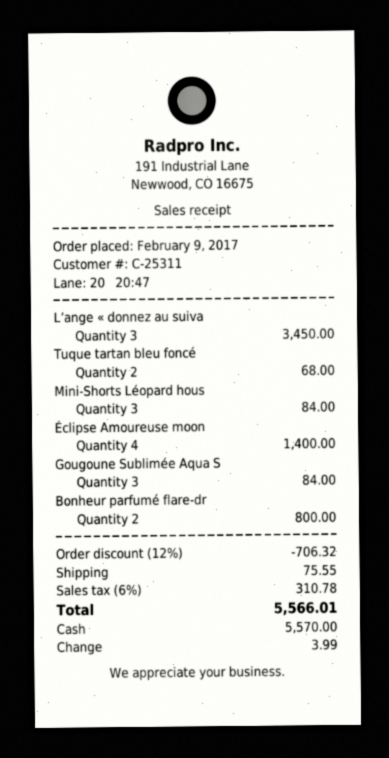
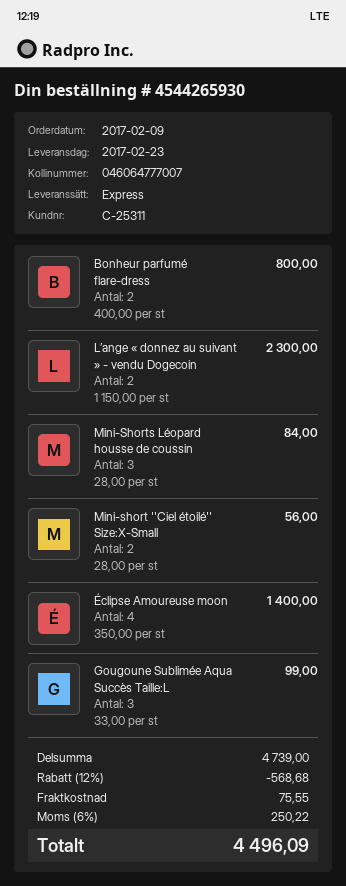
L’ange « donnez au suiva: 3 for 3450.00 -> 2 for 2300.00
Tuque tartan bleu foncé: 2 for 68.00 -> none
Gougoune Sublimée Aqua S: 3 for 84.00 -> 3 for 99.00
Mini-short ''Ciel étoilé'' Size:X-Small: none -> 2 for 56.00
discount: 12% = 706.32 -> 12% = 568.68
tax: 6% = 310.78 -> 6% = 250.22
total: 5566.01 -> 4496.09

